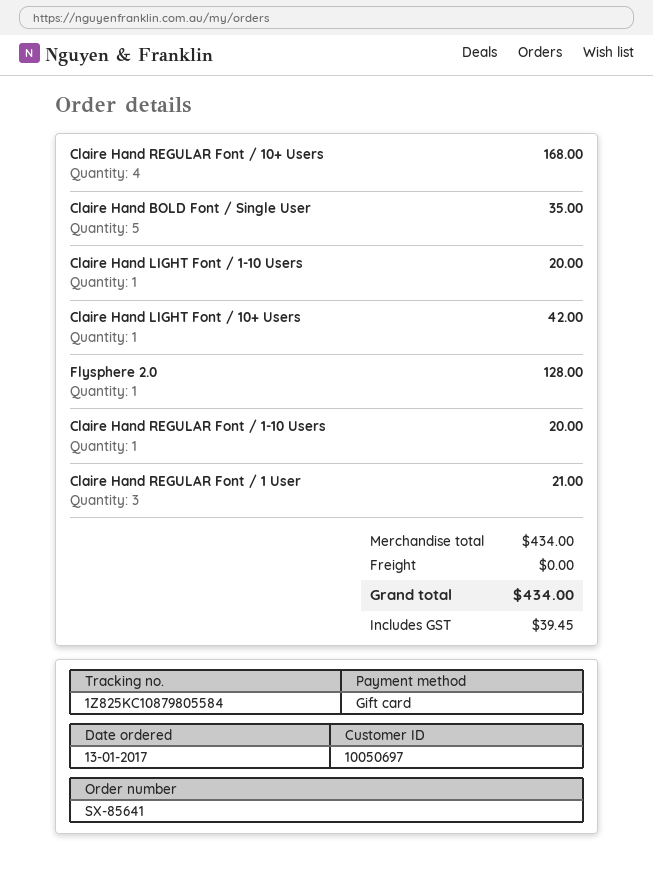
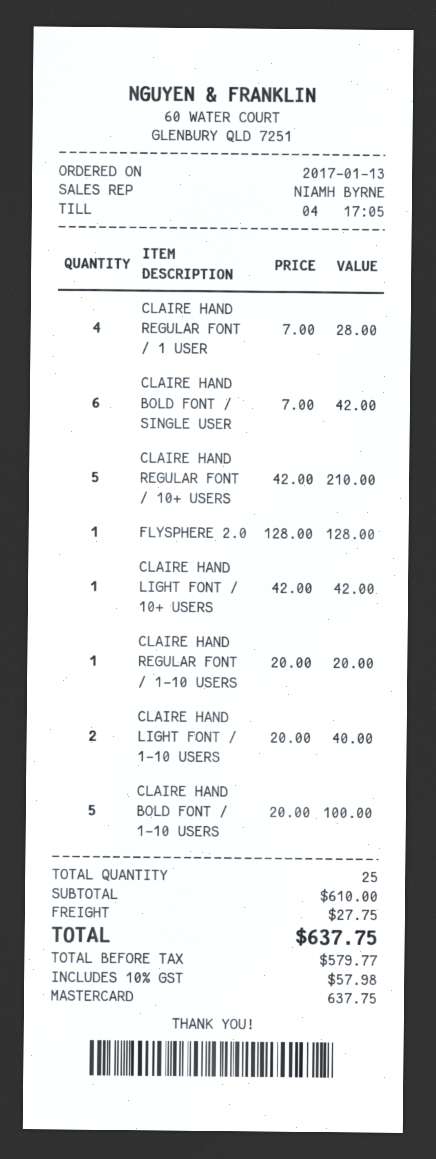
payment method: gift card -> Mastercard
Claire Hand REGULAR Font / 10+ Users: 4 for 168.00 -> 5 for 210.00
Claire Hand BOLD Font / Single User: 5 for 35.00 -> 6 for 42.00
Claire Hand LIGHT Font / 1-10 Users: 1 for 20.00 -> 2 for 40.00
Claire Hand REGULAR Font / 1 User: 3 for 21.00 -> 4 for 28.00
CLAIRE HAND BOLD FONT / 1-10 USERS: none -> 5 for 100.00
subtotal: 434.00 -> 610.00
shipping: 0.00 -> 27.75
tax: 39.45 -> 57.98
total: 434.00 -> 637.75

